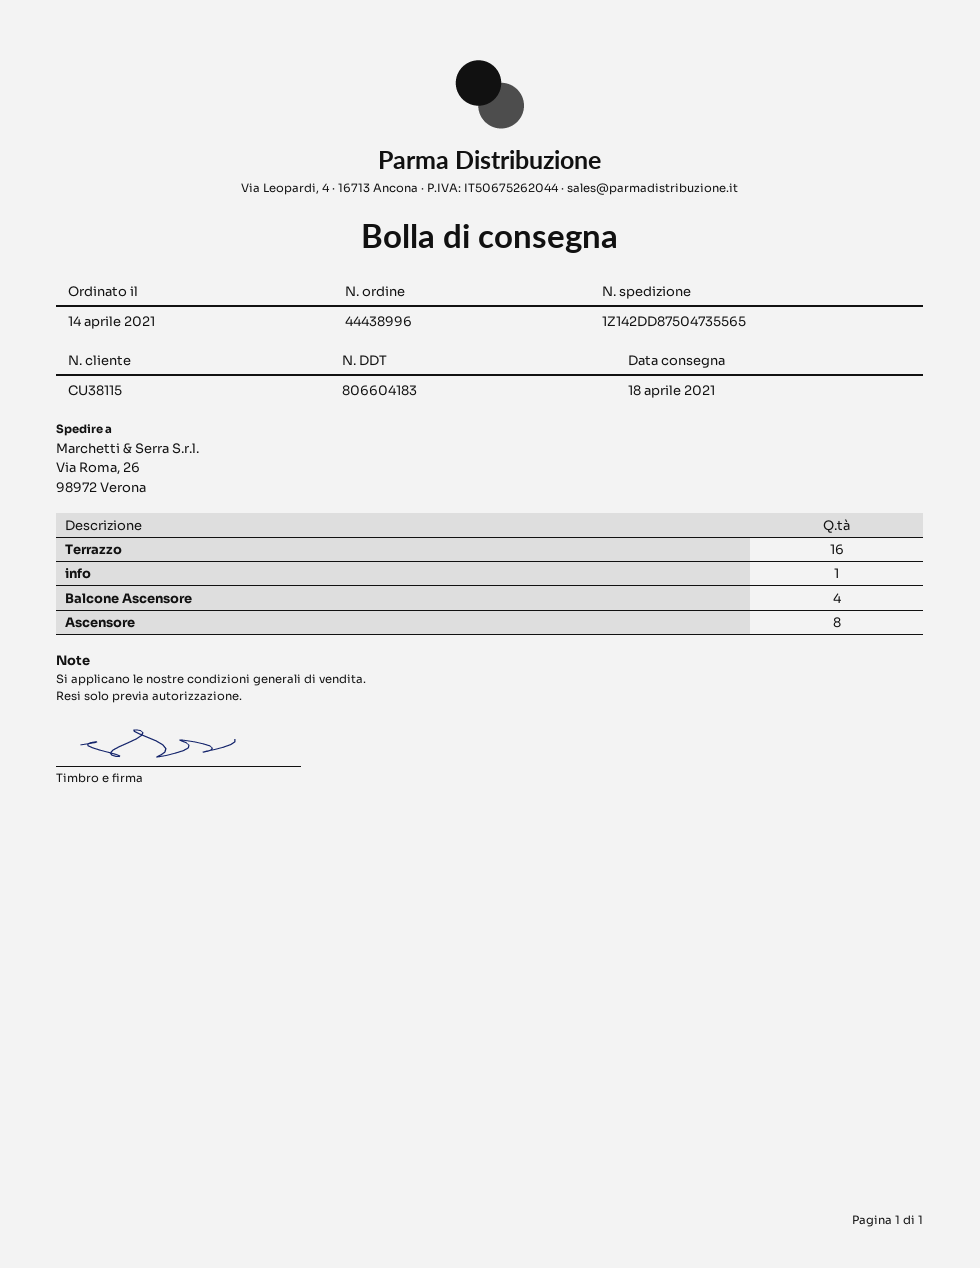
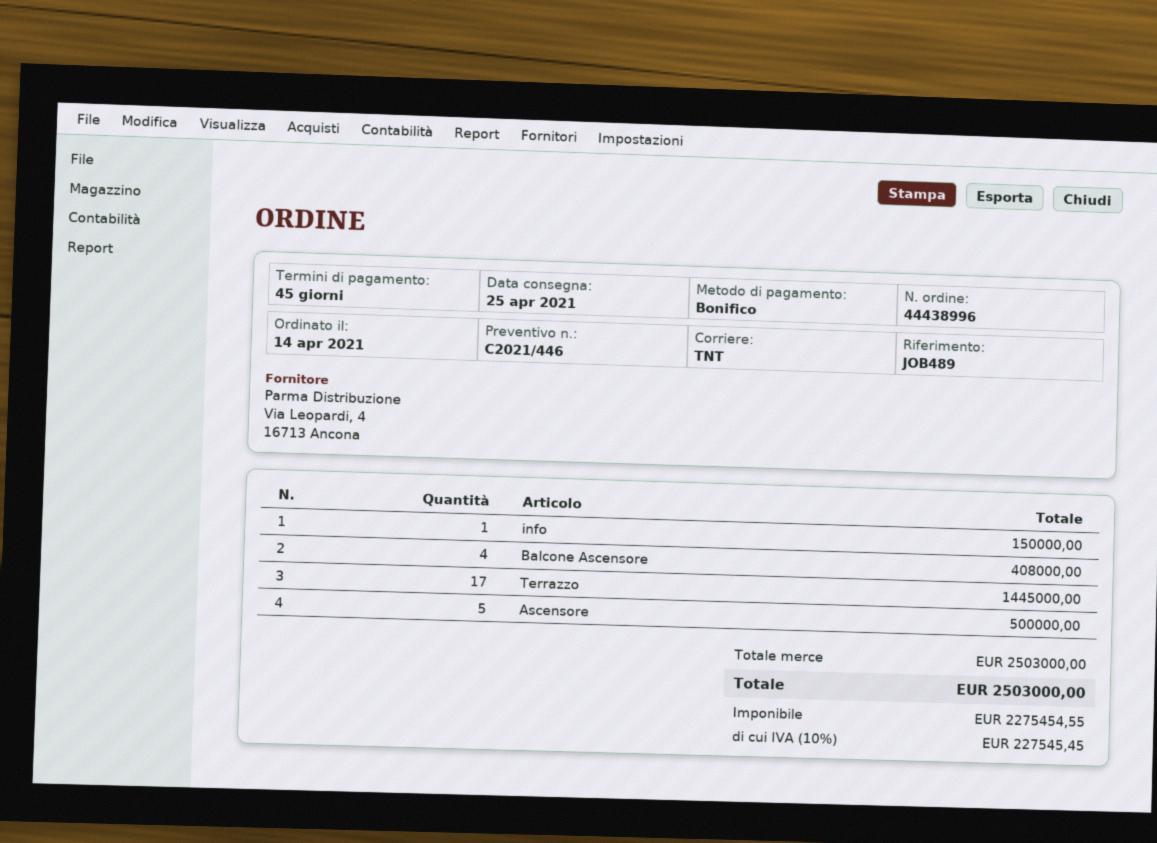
delivery date: 2021-04-18 -> 2021-04-25
Terrazzo: 16 -> 17
Ascensore: 8 -> 5

